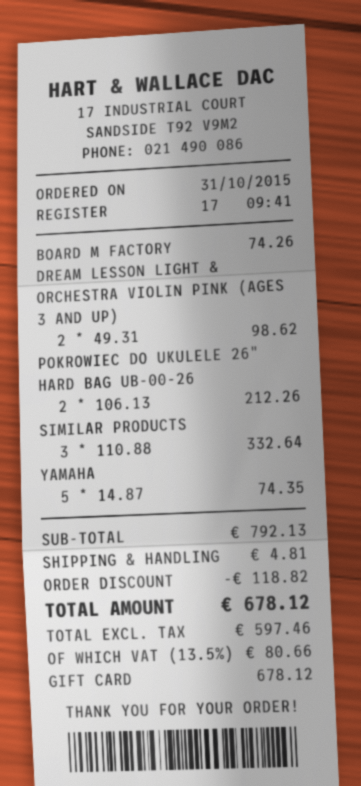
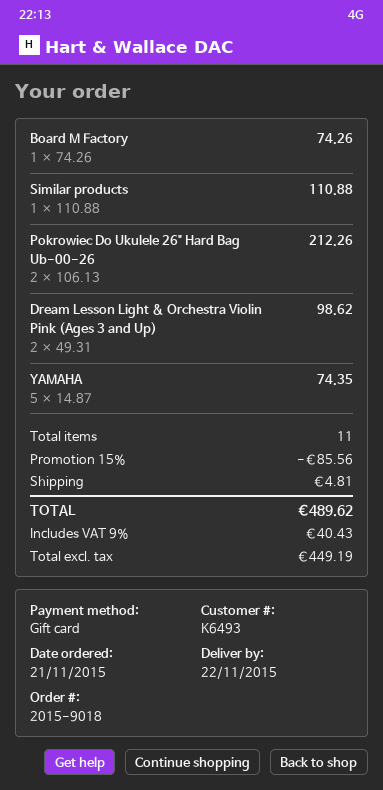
order date: 2015-10-31 -> 2015-11-21
SIMILAR PRODUCTS: 3 x 110.88 = 332.64 -> 1 x 110.88 = 110.88
discount: 118.82 -> 85.56
net: 597.46 -> 449.19
tax: 13.5% = 80.66 -> 9% = 40.43
total: 678.12 -> 489.62

